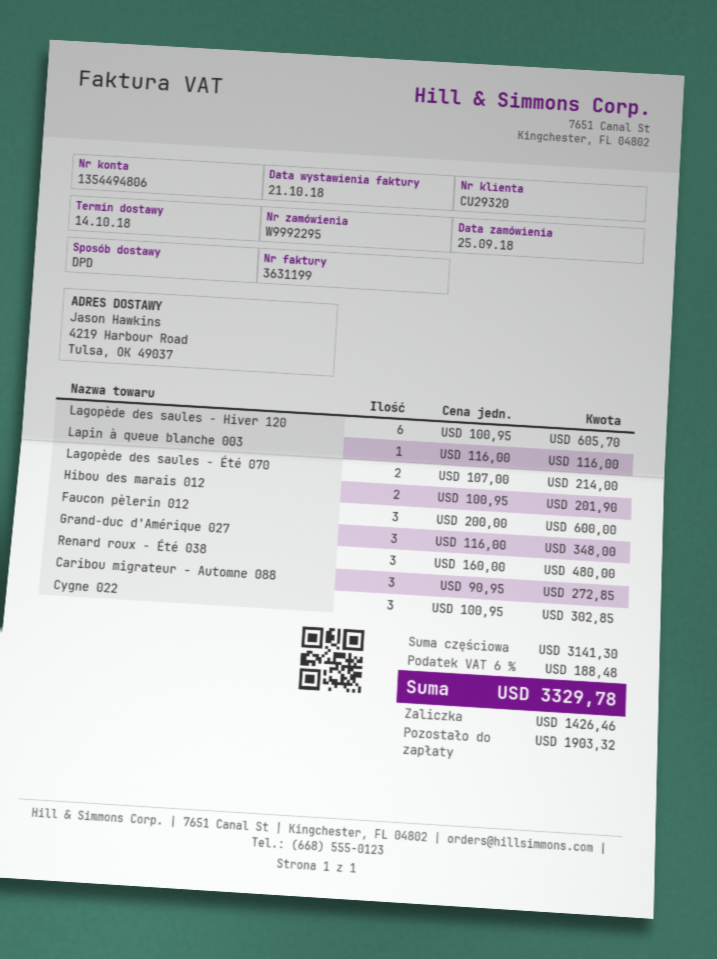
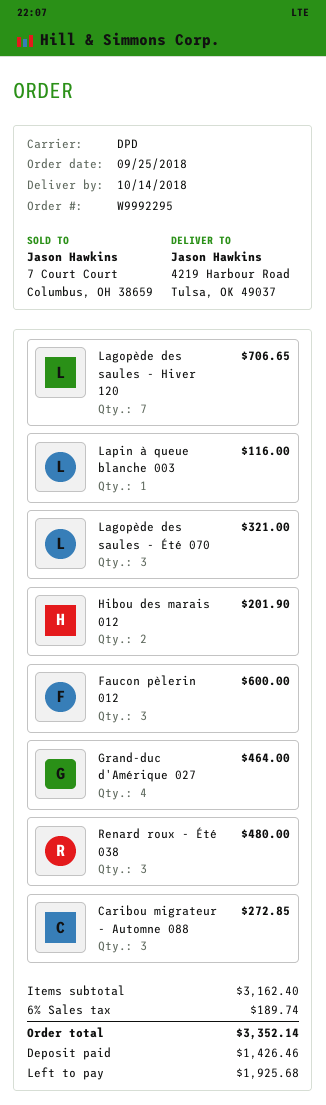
Lagopède des saules - Hiver 120: 6 for 605.70 -> 7 for 706.65
Lagopède des saules - Été 070: 2 for 214.00 -> 3 for 321.00
Grand-duc d'Amérique 027: 3 for 348.00 -> 4 for 464.00
Cygne 022: 3 for 302.85 -> none
subtotal: 3141.30 -> 3162.40
tax: 6% = 188.48 -> 6% = 189.74
total: 3329.78 -> 3352.14
balance: 1903.32 -> 1925.68

